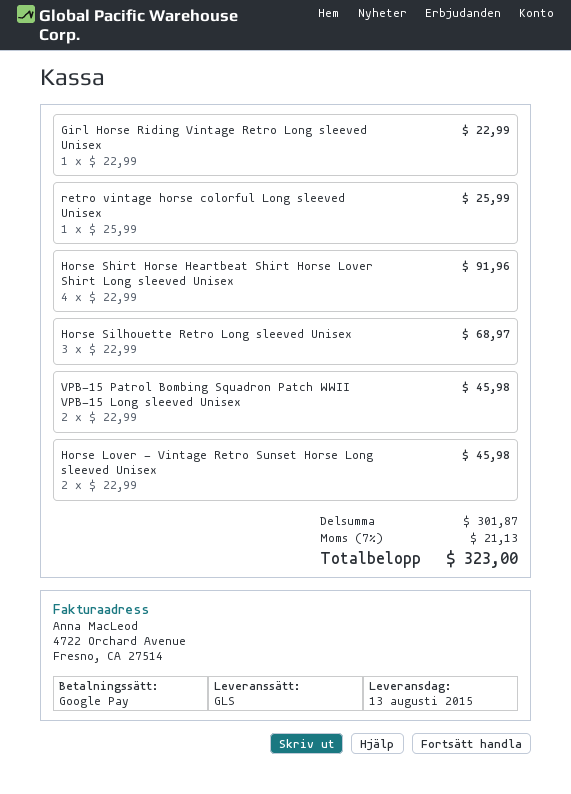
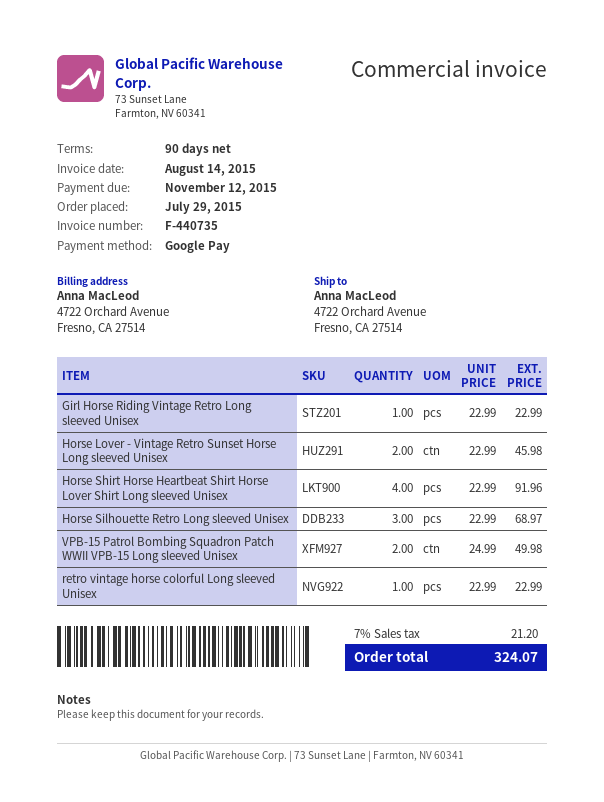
retro vintage horse colorful Long sleeved Unisex: 1 x 25.99 = 25.99 -> 1 x 22.99 = 22.99
VPB-15 Patrol Bombing Squadron Patch WWII VPB-15 Long sleeved Unisex: 2 x 22.99 = 45.98 -> 2 x 24.99 = 49.98
tax: 7% = 21.13 -> 7% = 21.20
total: 323.00 -> 324.07

